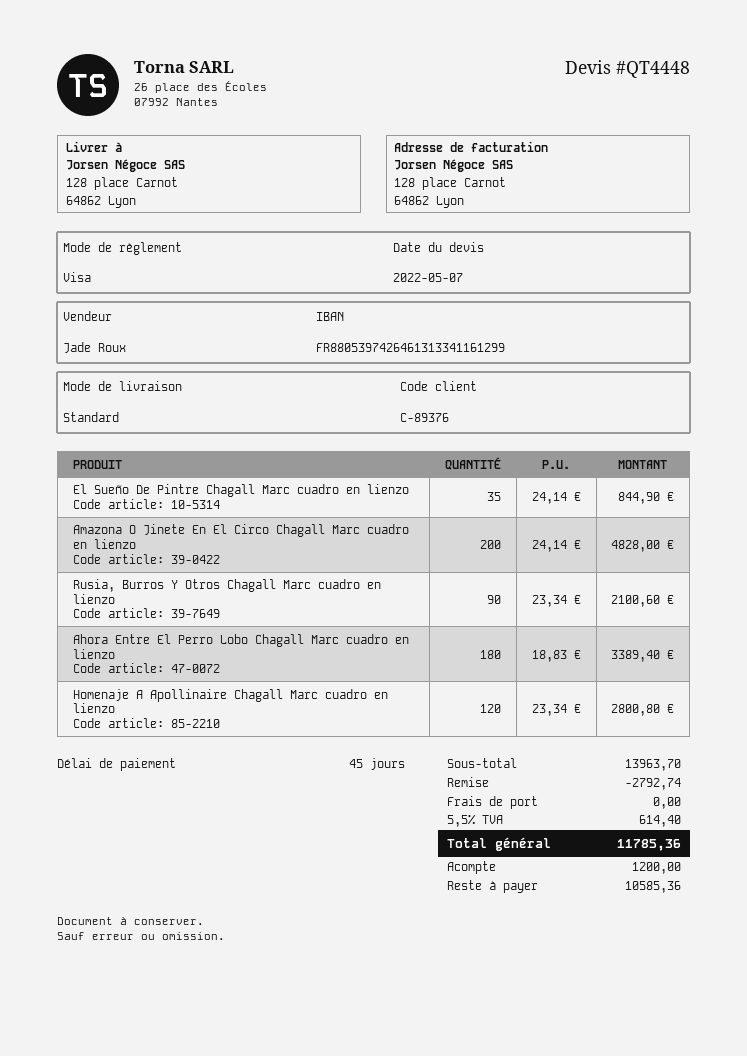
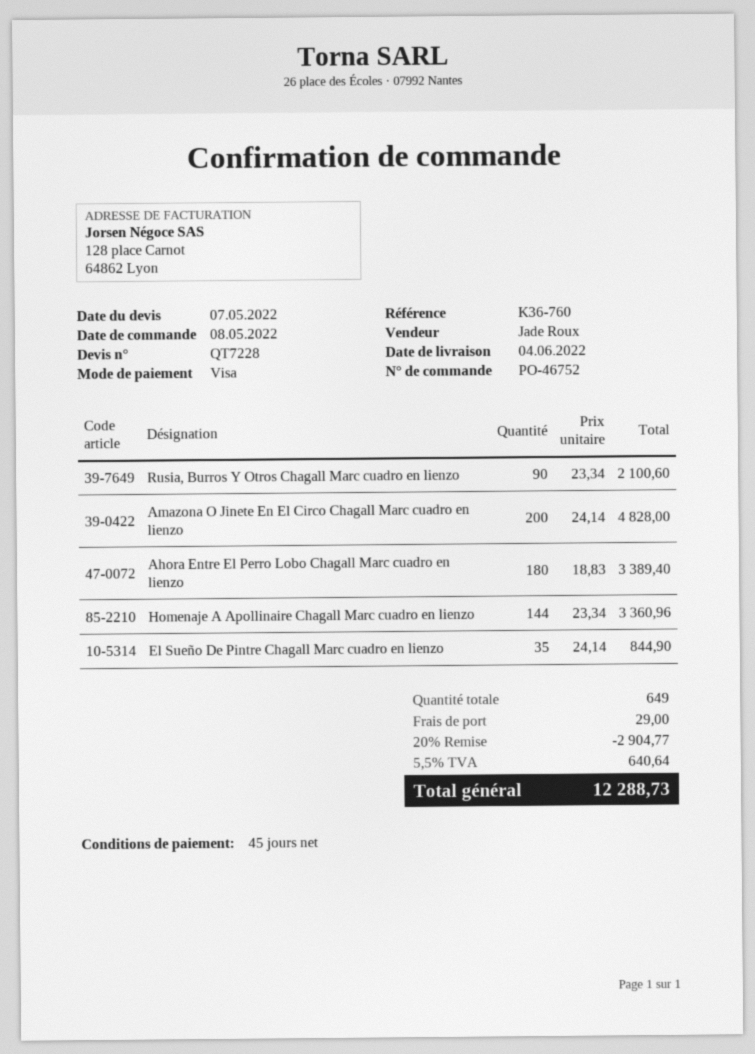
quote number: QT4448 -> QT7228
Homenaje A Apollinaire Chagall Marc cuadro en lienzo: 120 x 23.34 = 2800.80 -> 144 x 23.34 = 3360.96
discount: 2792.74 -> 2904.77
shipping: 0.00 -> 29.00
tax: 5.5% = 614.40 -> 5.5% = 640.64
total: 11785.36 -> 12288.73

